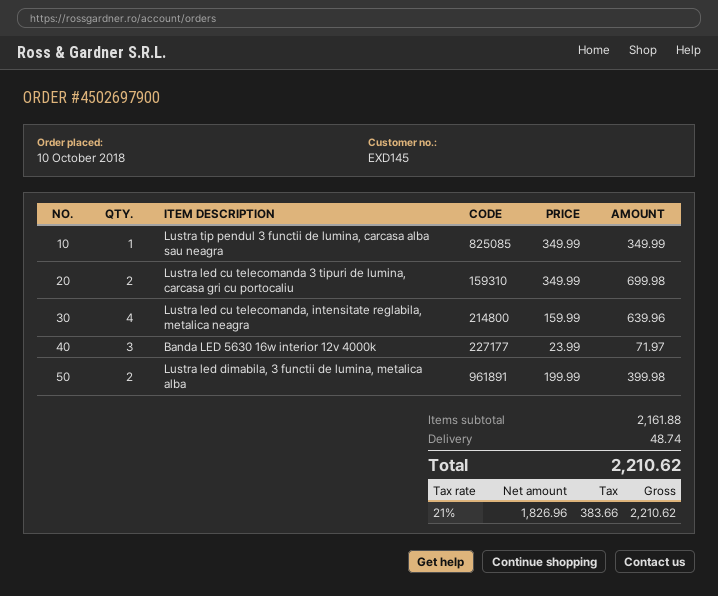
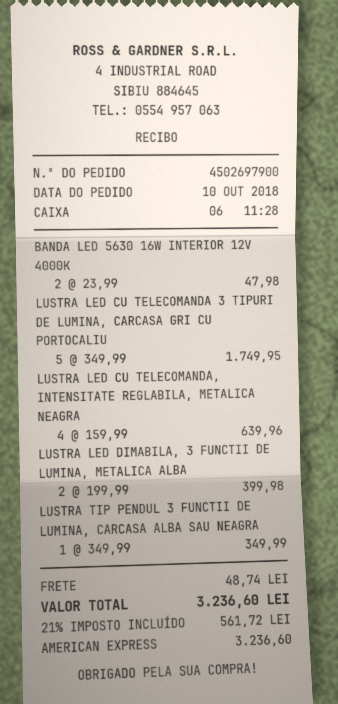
Lustra led cu telecomanda 3 tipuri de lumina, carcasa gri cu portocaliu: 2 x 349.99 = 699.98 -> 5 x 349.99 = 1749.95
Banda LED 5630 16w interior 12v 4000k: 3 x 23.99 = 71.97 -> 2 x 23.99 = 47.98
tax: 21% = 383.66 -> 21% = 561.72
total: 2210.62 -> 3236.60

